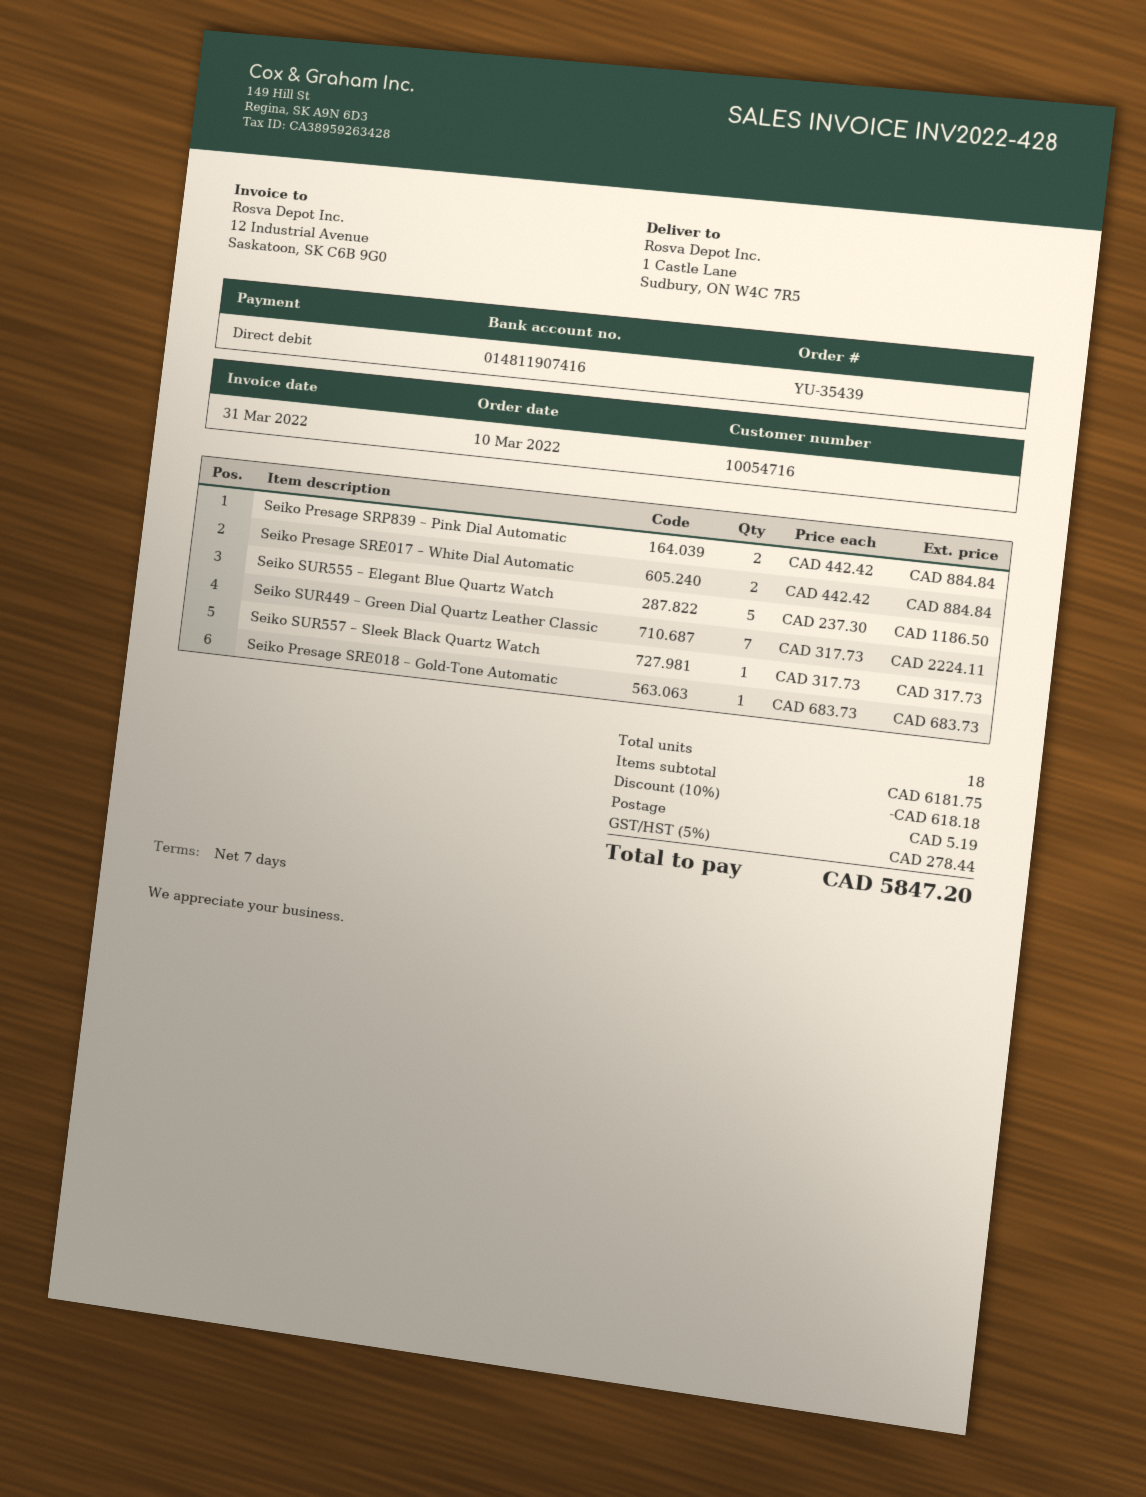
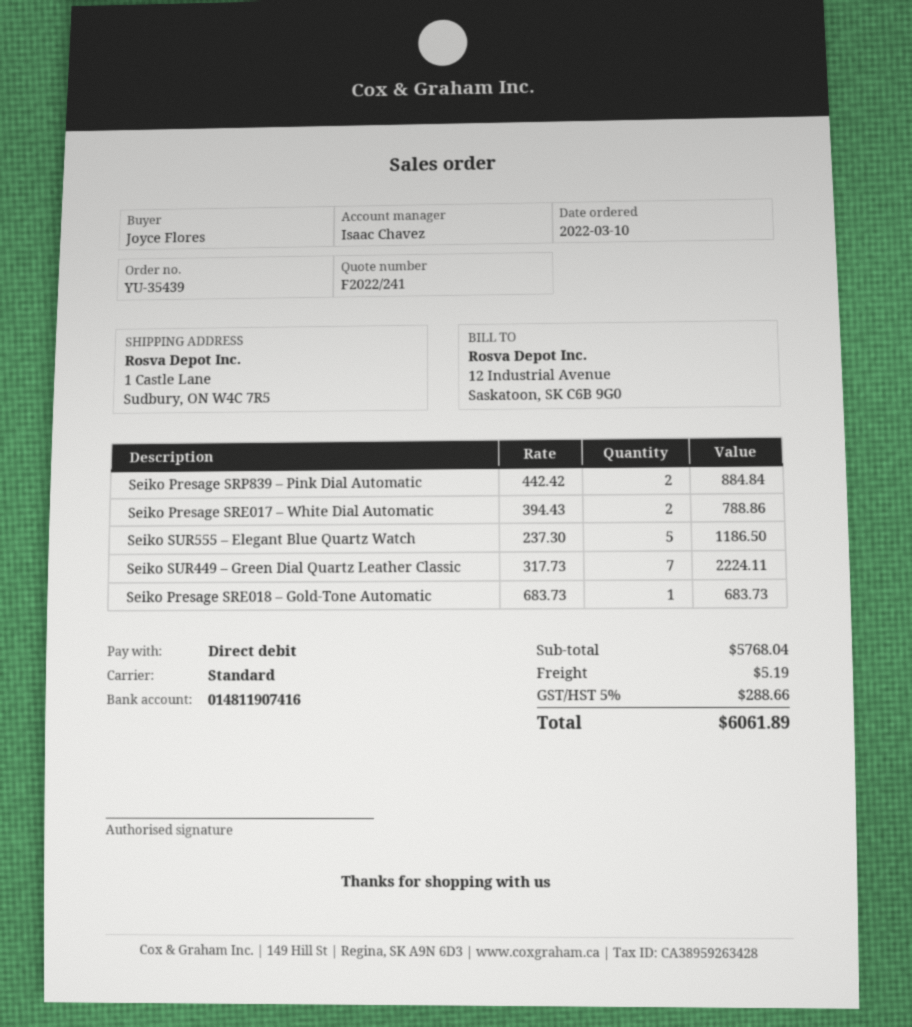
Seiko Presage SRE017 – White Dial Automatic: 2 x 442.42 = 884.84 -> 2 x 394.43 = 788.86
Seiko SUR557 – Sleek Black Quartz Watch: 1 x 317.73 = 317.73 -> none
subtotal: 6181.75 -> 5768.04
discount: 10% = 618.18 -> none
tax: 5% = 278.44 -> 5% = 288.66
total: 5847.20 -> 6061.89

